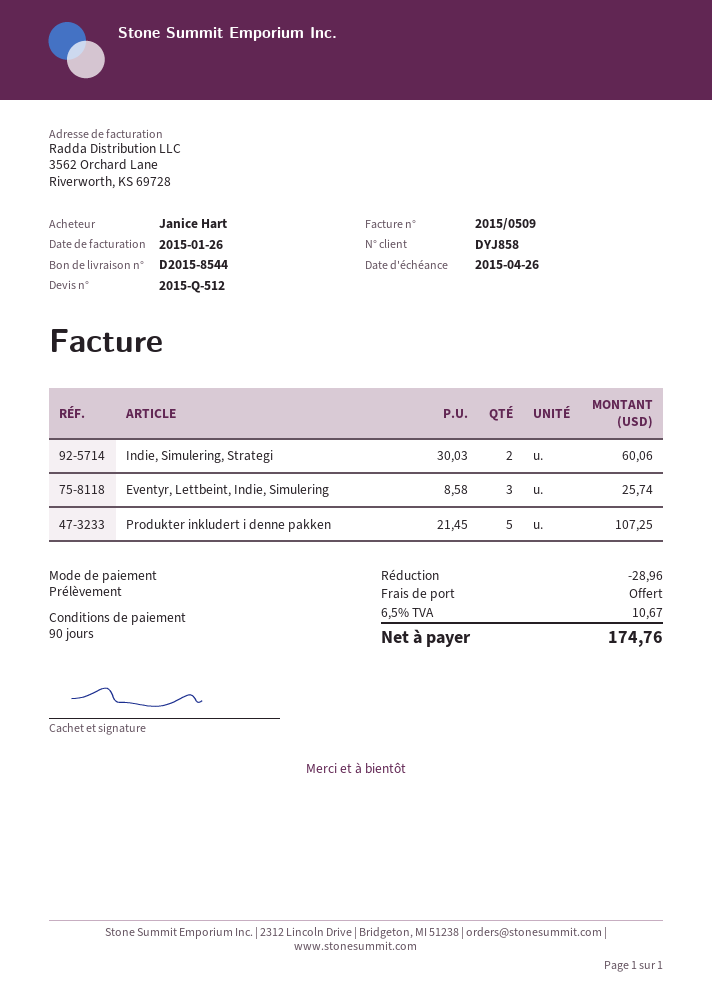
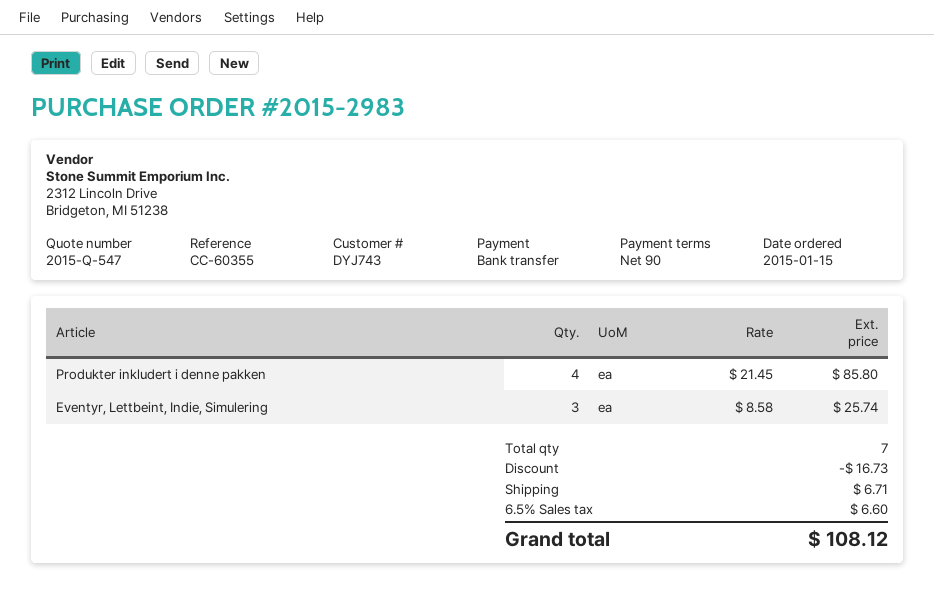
quote number: 2015-Q-512 -> 2015-Q-547
customer number: DYJ858 -> DYJ743
payment method: direct debit -> bank transfer
Indie, Simulering, Strategi: 2 x 30.03 = 60.06 -> none
Produkter inkludert i denne pakken: 5 x 21.45 = 107.25 -> 4 x 21.45 = 85.80
discount: 28.96 -> 16.73
shipping: 0.00 -> 6.71
tax: 6.5% = 10.67 -> 6.5% = 6.60
total: 174.76 -> 108.12

